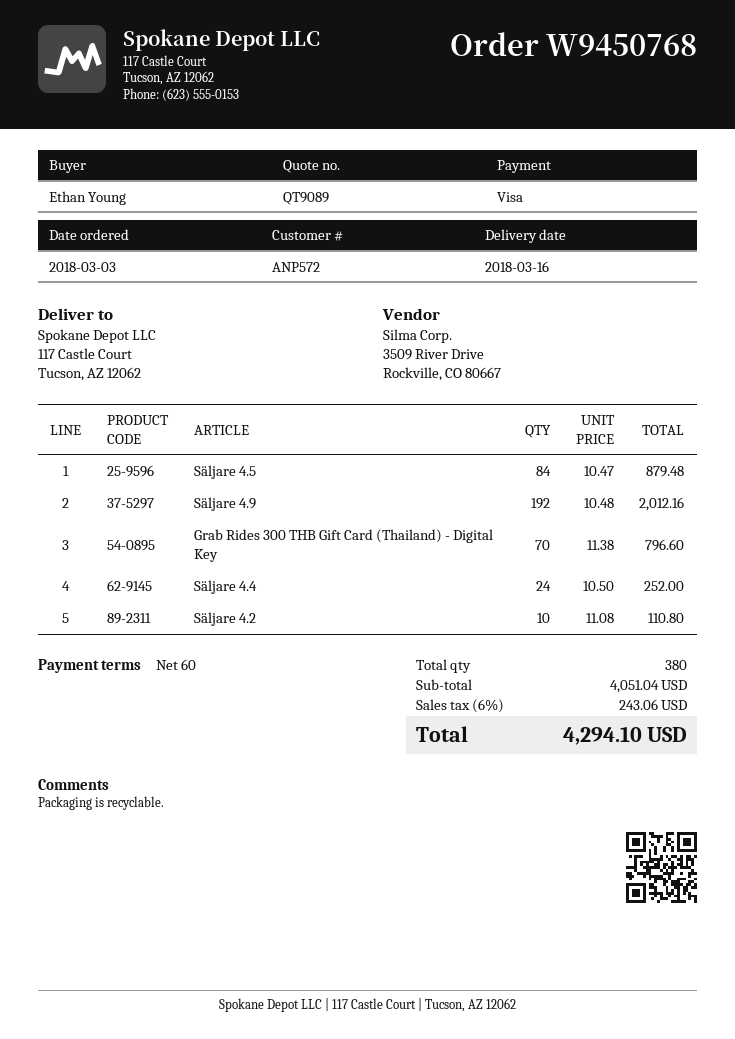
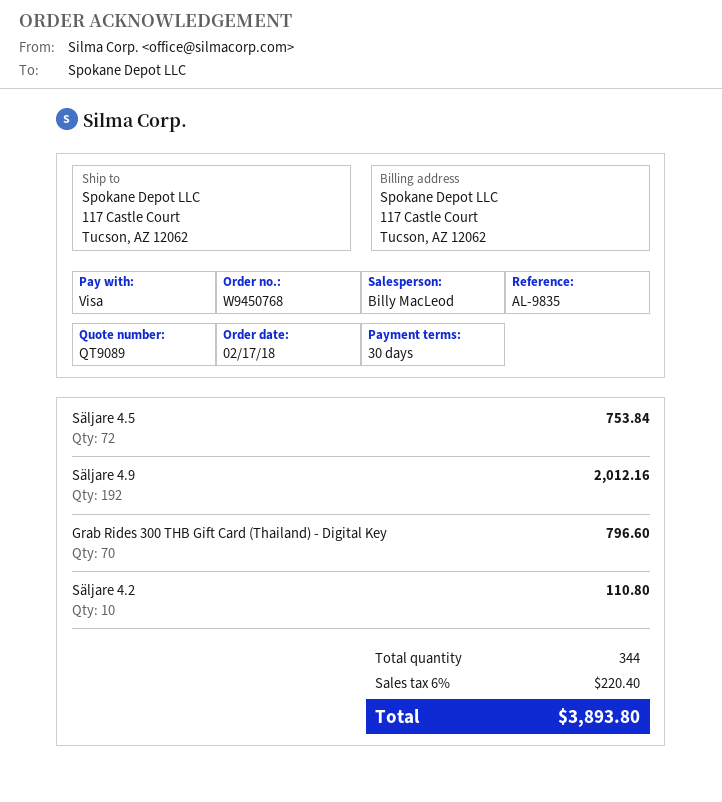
order date: 2018-03-03 -> 2018-02-17
payment terms: 60 days -> 30 days
Säljare 4.5: 84 for 879.48 -> 72 for 753.84
Säljare 4.4: 24 for 252.00 -> none
total quantity: 380 -> 344
tax: 6% = 243.06 -> 6% = 220.40
total: 4294.10 -> 3893.80

